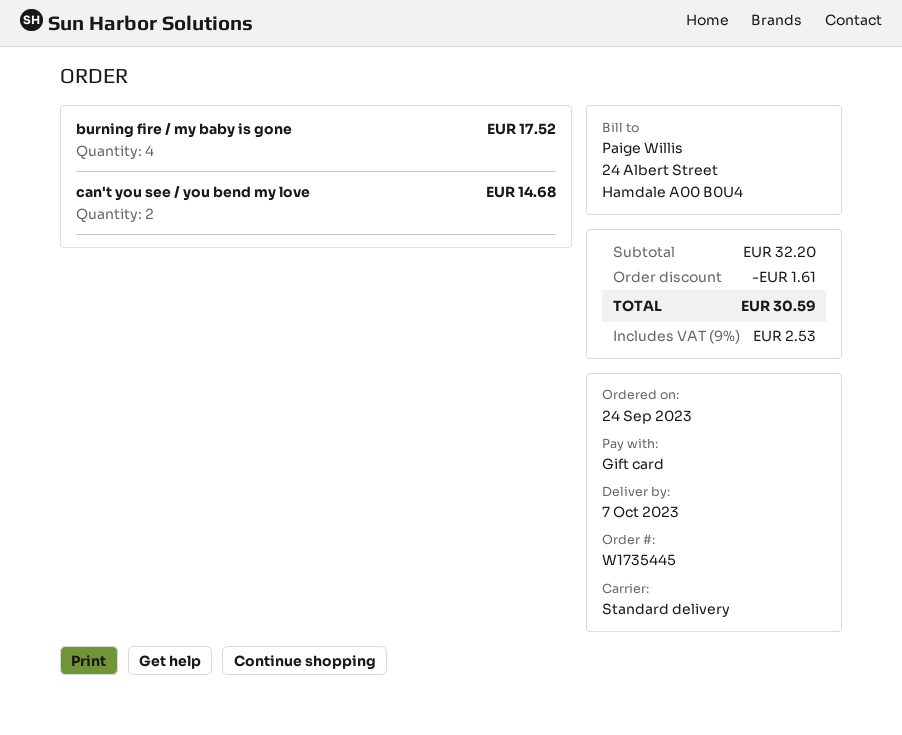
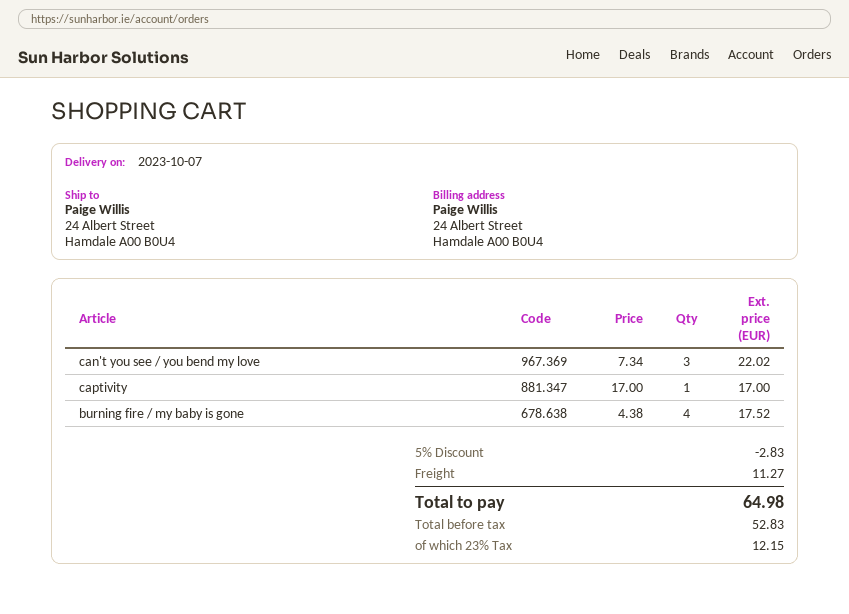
can't you see / you bend my love: 2 for 14.68 -> 3 for 22.02
captivity: none -> 1 for 17.00
discount: 1.61 -> 2.83
shipping: none -> 11.27
tax: 9% = 2.53 -> 23% = 12.15
total: 30.59 -> 64.98

